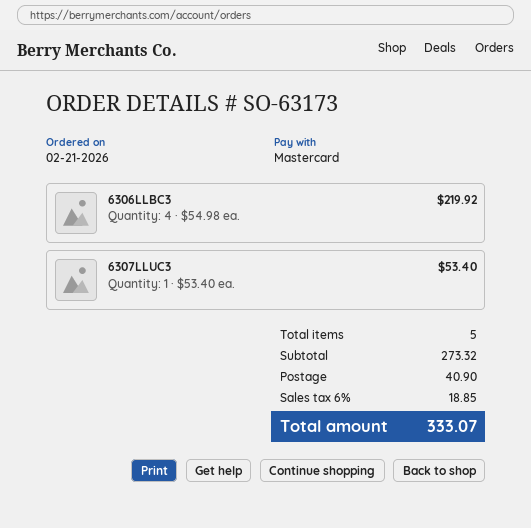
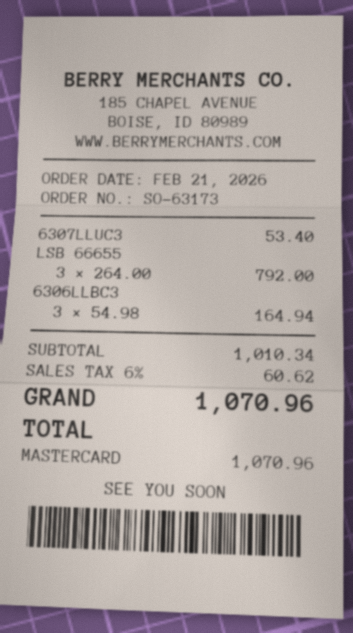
6306LLBC3: 4 x 54.98 = 219.92 -> 3 x 54.98 = 164.94
LSB 66655: none -> 3 x 264.00 = 792.00
subtotal: 273.32 -> 1010.34
shipping: 40.90 -> none
tax: 6% = 18.85 -> 6% = 60.62
total: 333.07 -> 1070.96

